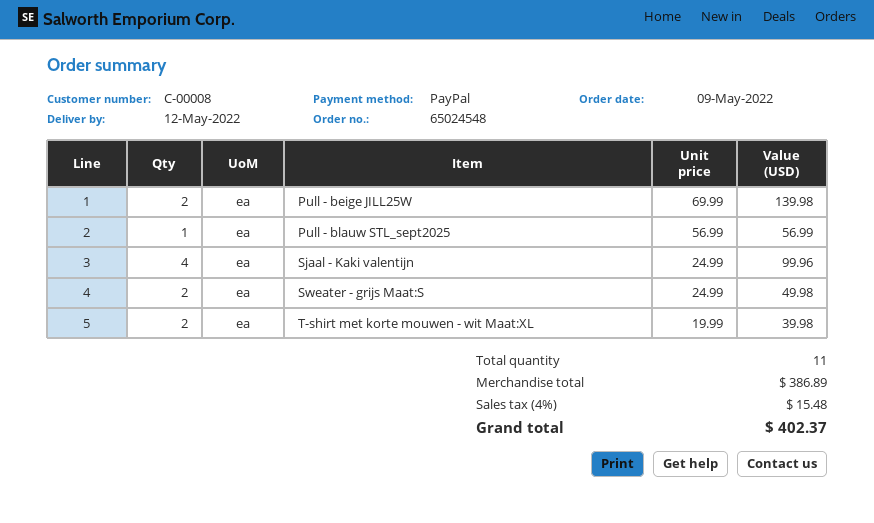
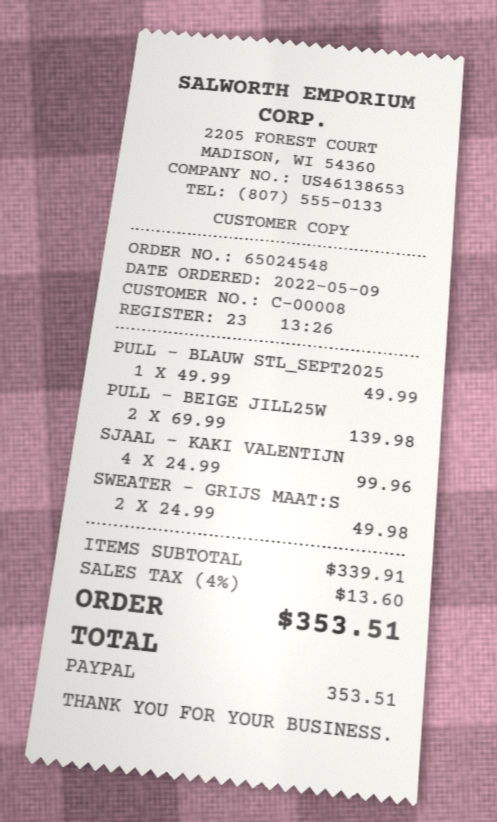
Pull - blauw STL_sept2025: 1 x 56.99 = 56.99 -> 1 x 49.99 = 49.99
T-shirt met korte mouwen - wit Maat:XL: 2 x 19.99 = 39.98 -> none
subtotal: 386.89 -> 339.91
tax: 4% = 15.48 -> 4% = 13.60
total: 402.37 -> 353.51

